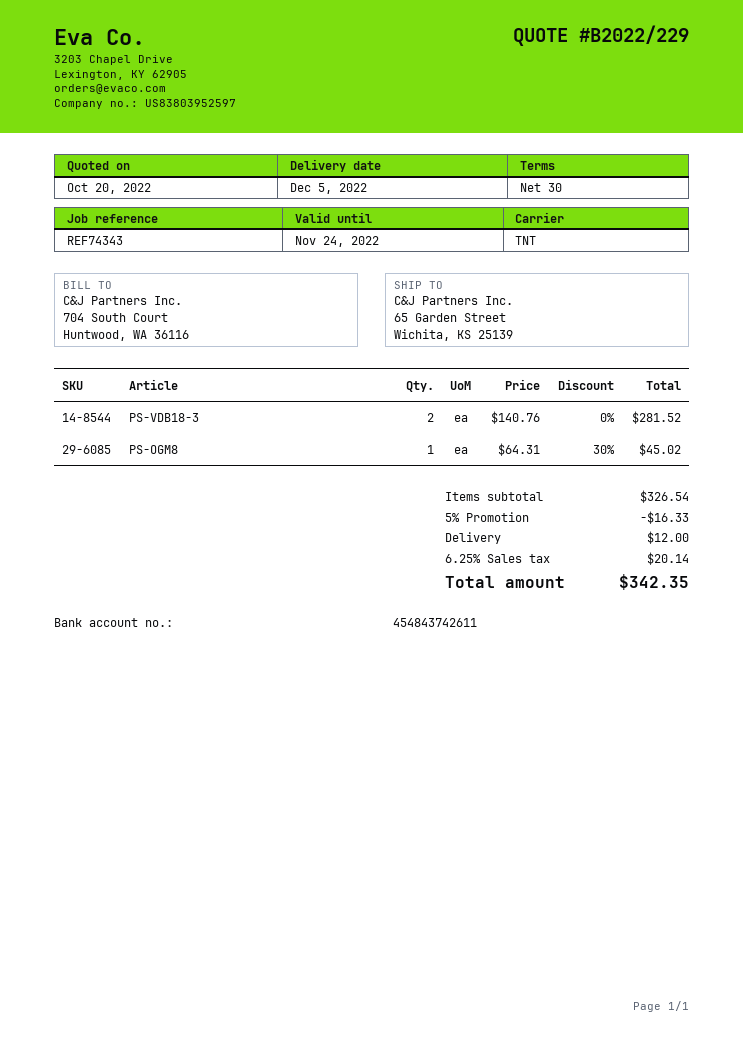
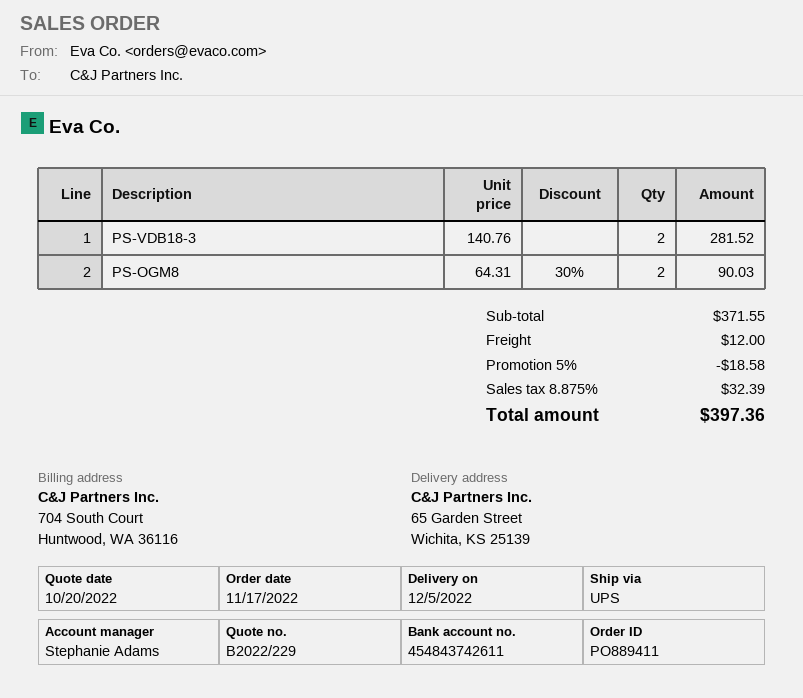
shipping method: TNT -> UPS
PS-OGM8: 1 x 64.31 - 30% = 45.02 -> 2 x 64.31 - 30% = 90.03
subtotal: 326.54 -> 371.55
discount: 5% = 16.33 -> 5% = 18.58
tax: 6.25% = 20.14 -> 8.875% = 32.39
total: 342.35 -> 397.36

